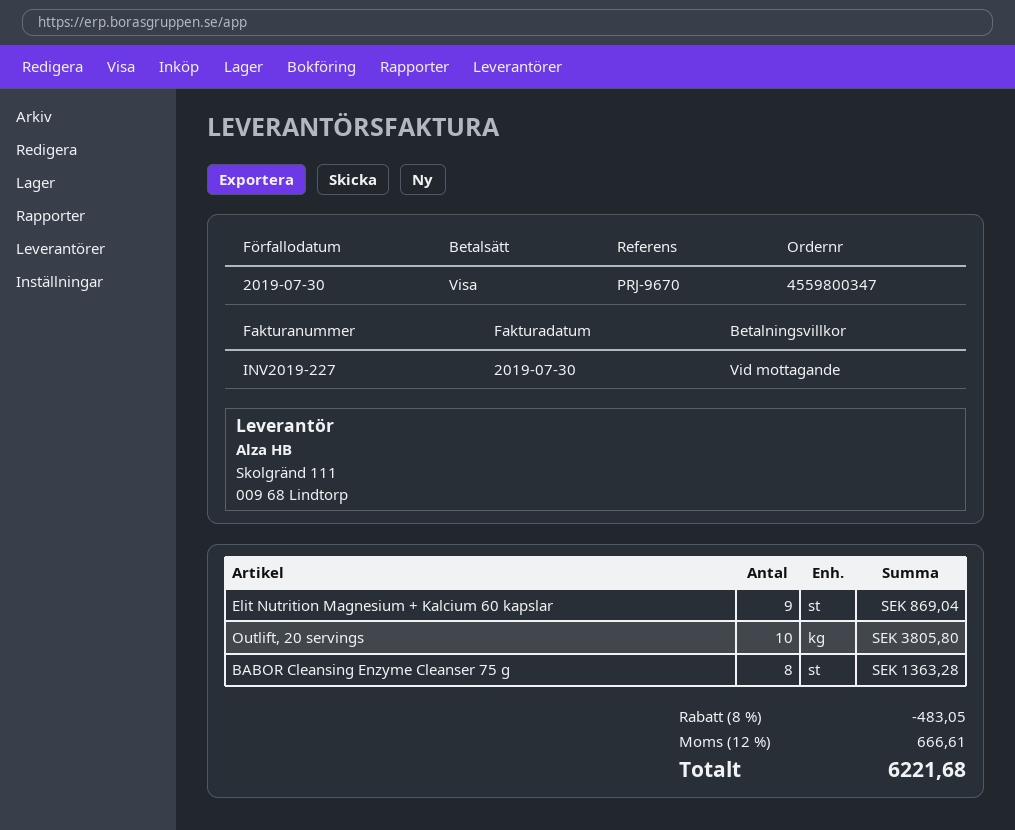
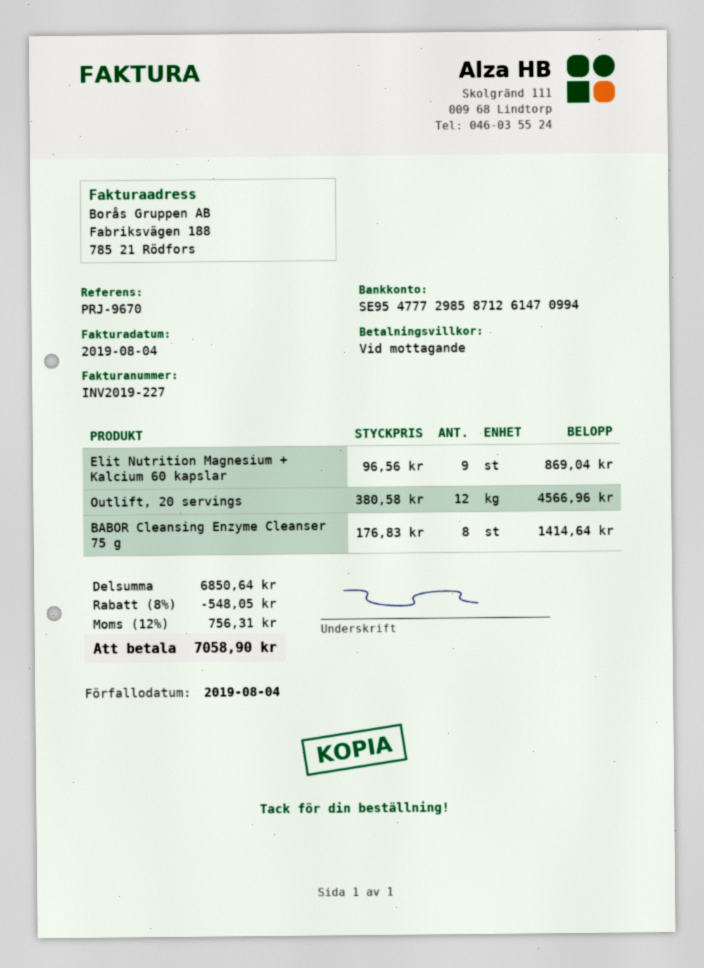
invoice date: 2019-07-30 -> 2019-08-04
due date: 2019-07-30 -> 2019-08-04
Outlift, 20 servings: 10 for 3805.80 -> 12 for 4566.96
BABOR Cleansing Enzyme Cleanser 75 g: 8 for 1363.28 -> 8 for 1414.64
discount: 8% = 483.05 -> 8% = 548.05
tax: 12% = 666.61 -> 12% = 756.31
total: 6221.68 -> 7058.90

